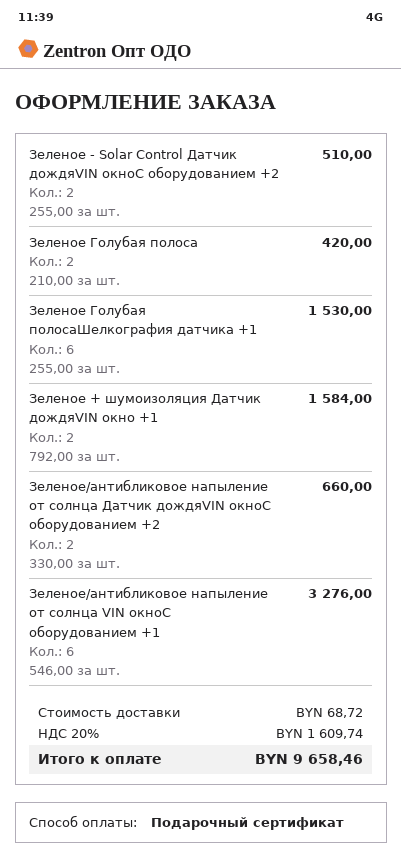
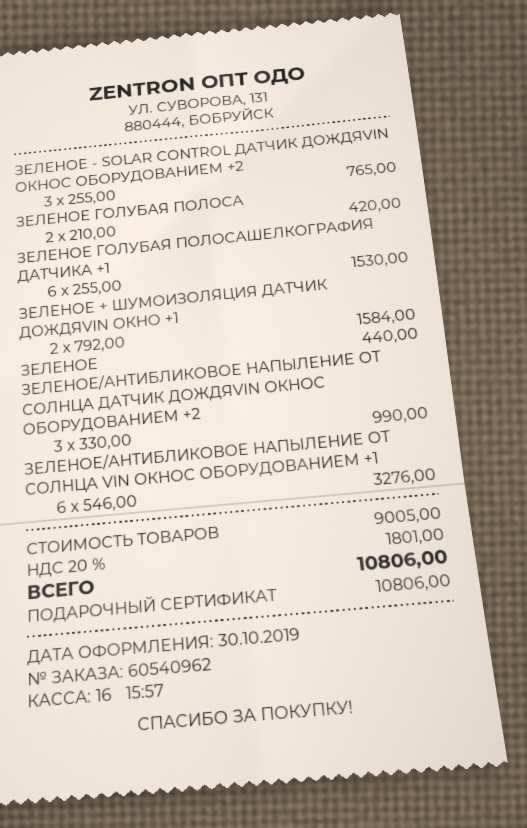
Зеленое - Solar Control Датчик дождяVIN окноС оборудованием +2: 2 x 255.00 = 510.00 -> 3 x 255.00 = 765.00
Зеленое/антибликовое напыление от солнца Датчик дождяVIN окноС оборудованием +2: 2 x 330.00 = 660.00 -> 3 x 330.00 = 990.00
ЗЕЛЕНОЕ: none -> 1 x 440.00 = 440.00
shipping: 68.72 -> none
tax: 20% = 1609.74 -> 20% = 1801.00
total: 9658.46 -> 10806.00

